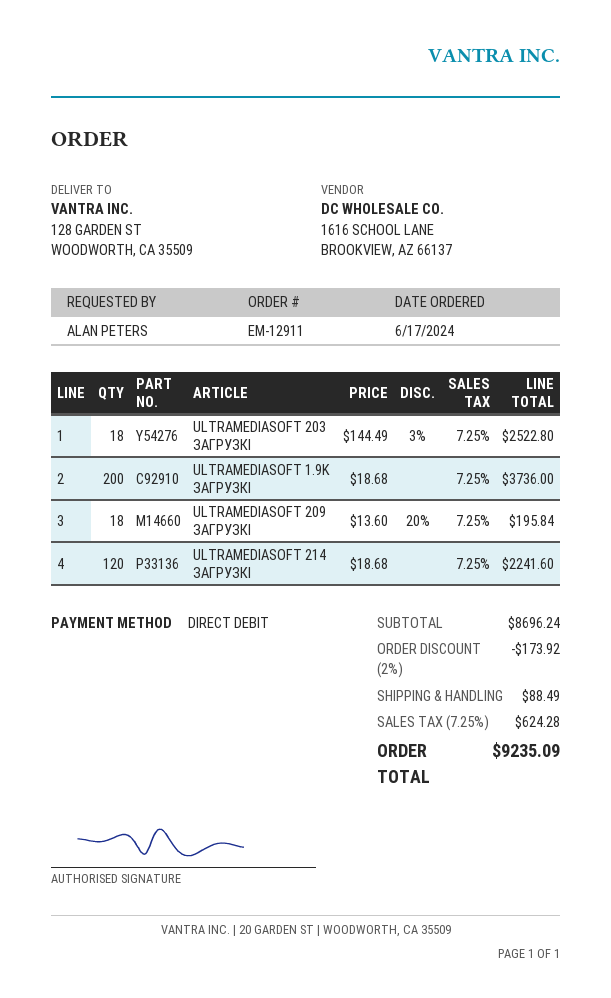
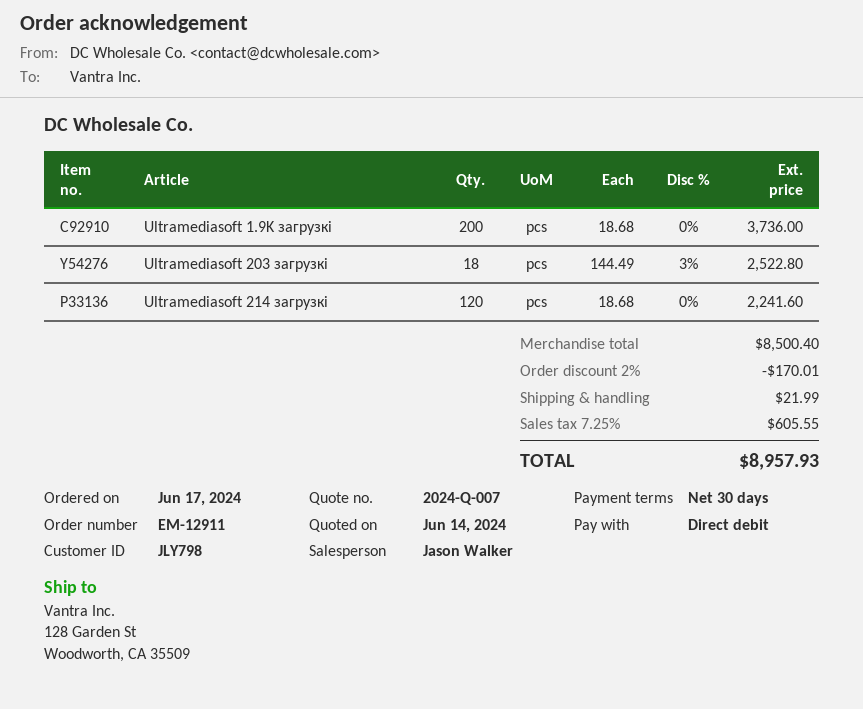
ULTRAMEDIASOFT 209 ЗАГРУЗКІ: 18 x 13.60 - 20% = 195.84 -> none
subtotal: 8696.24 -> 8500.40
discount: 2% = 173.92 -> 2% = 170.01
shipping: 88.49 -> 21.99
tax: 7.25% = 624.28 -> 7.25% = 605.55
total: 9235.09 -> 8957.93

